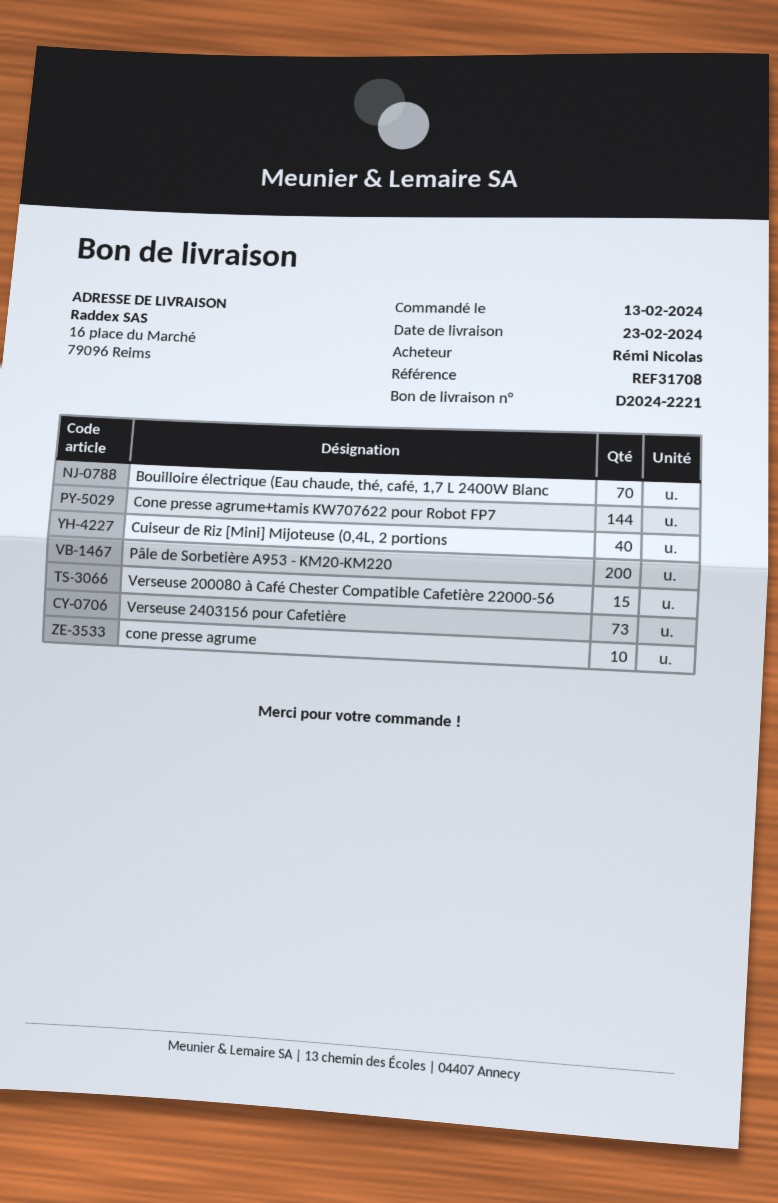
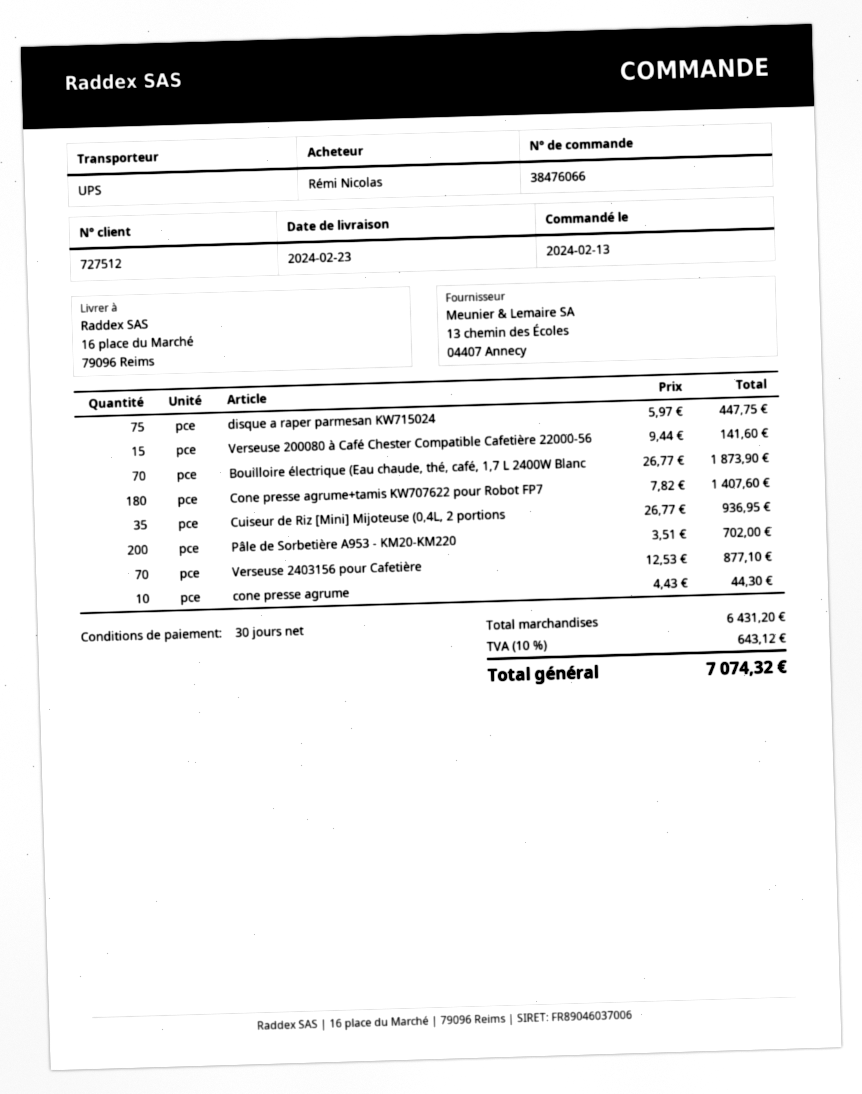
Cone presse agrume+tamis KW707622 pour Robot FP7: 144 -> 180
Cuiseur de Riz [Mini] Mijoteuse (0,4L, 2 portions: 40 -> 35
Verseuse 2403156 pour Cafetière: 73 -> 70
disque a raper parmesan KW715024: none -> 75

